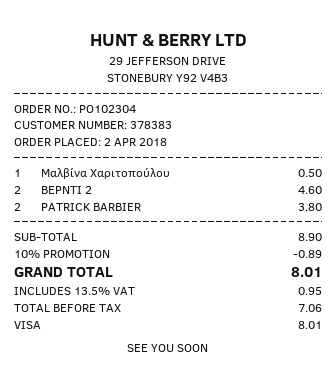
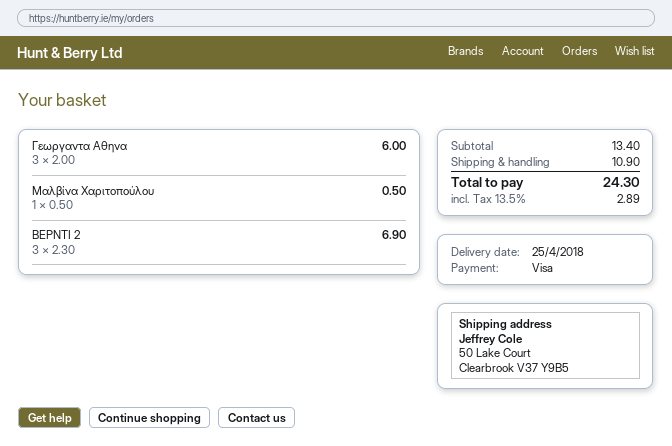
ΒΕΡΝΤΙ 2: 2 for 4.60 -> 3 for 6.90
PATRICK BARBIER: 2 for 3.80 -> none
Γεωργαντα Αθηνα: none -> 3 for 6.00
subtotal: 8.90 -> 13.40
discount: 10% = 0.89 -> none
shipping: none -> 10.90
tax: 13.5% = 0.95 -> 13.5% = 2.89
total: 8.01 -> 24.30

